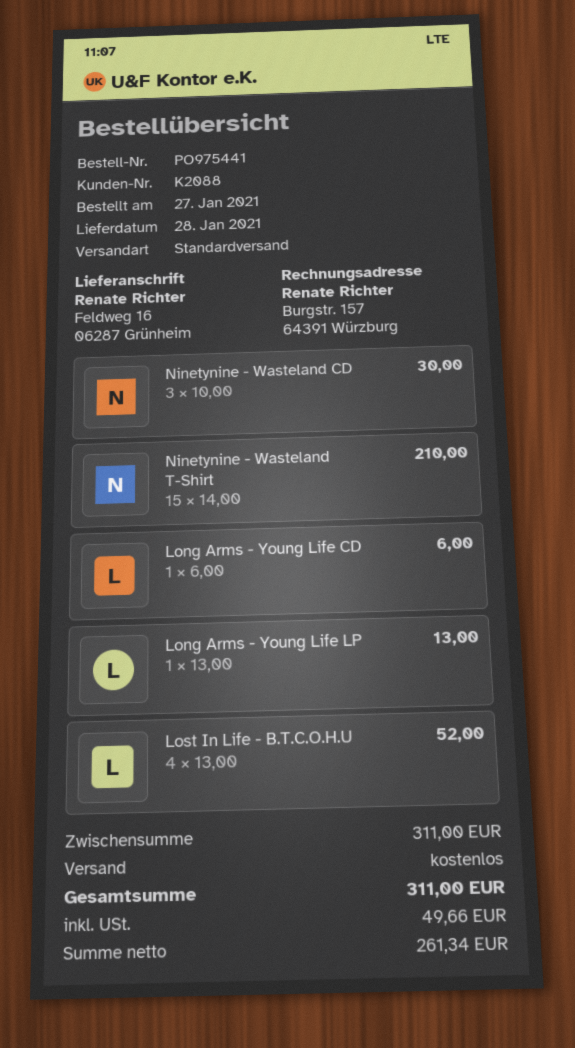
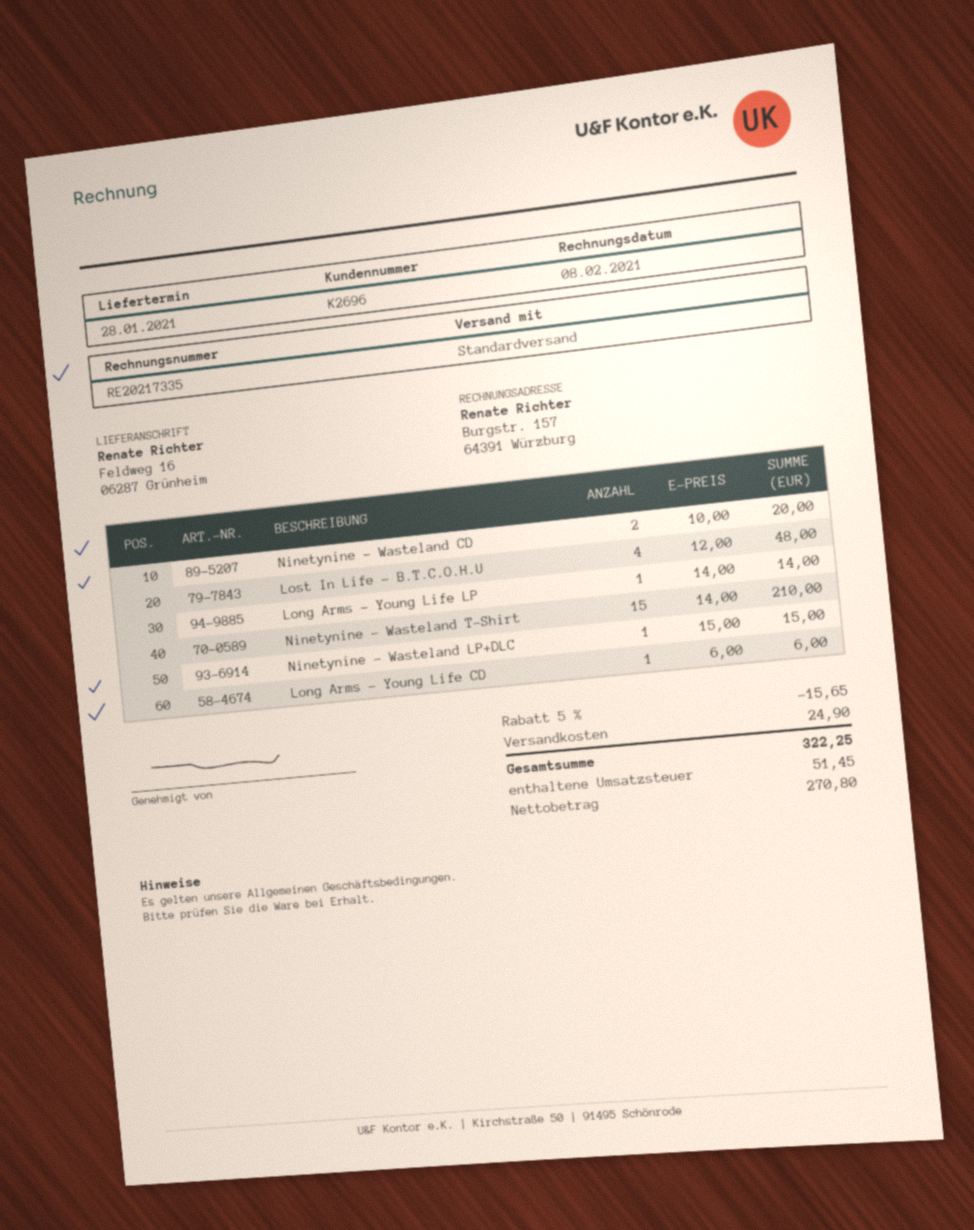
customer number: K2088 -> K2696
Ninetynine - Wasteland CD: 3 x 10.00 = 30.00 -> 2 x 10.00 = 20.00
Long Arms - Young Life LP: 1 x 13.00 = 13.00 -> 1 x 14.00 = 14.00
Lost In Life - B.T.C.O.H.U: 4 x 13.00 = 52.00 -> 4 x 12.00 = 48.00
Ninetynine - Wasteland LP+DLC: none -> 1 x 15.00 = 15.00
discount: none -> 5% = 15.65
shipping: 0.00 -> 24.90
net: 261.34 -> 270.80
tax: 49.66 -> 51.45
total: 311.00 -> 322.25

